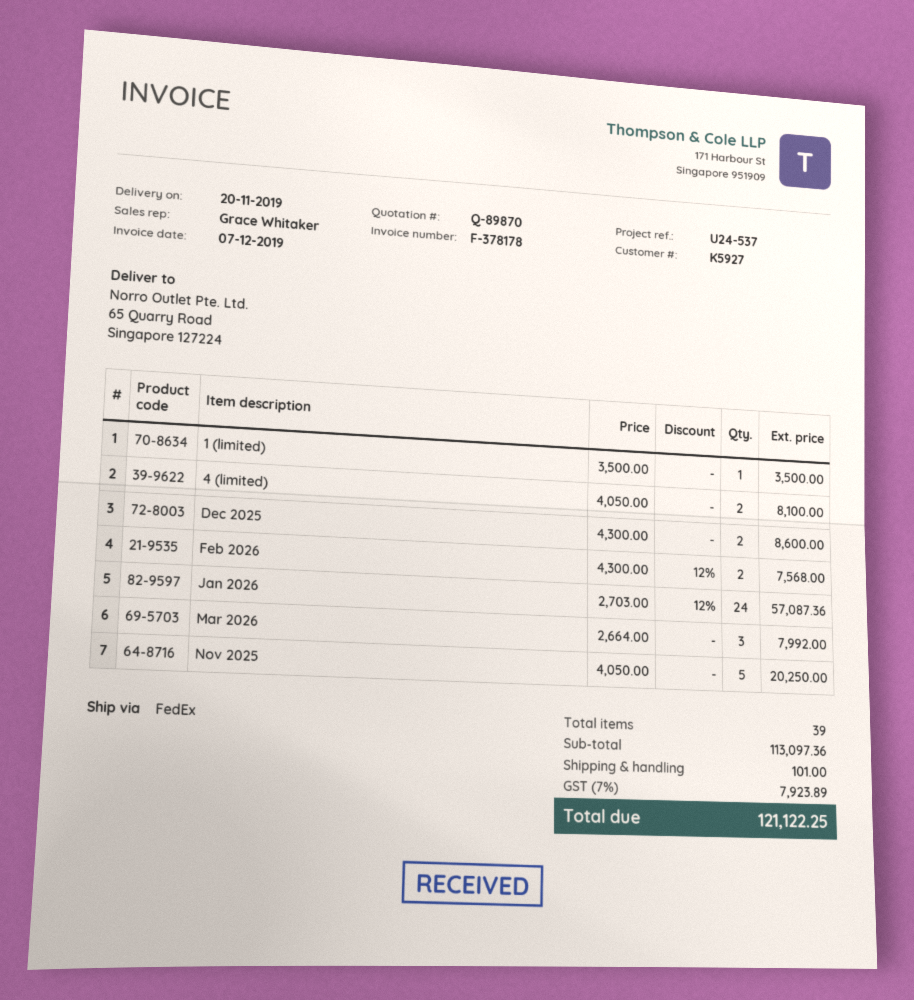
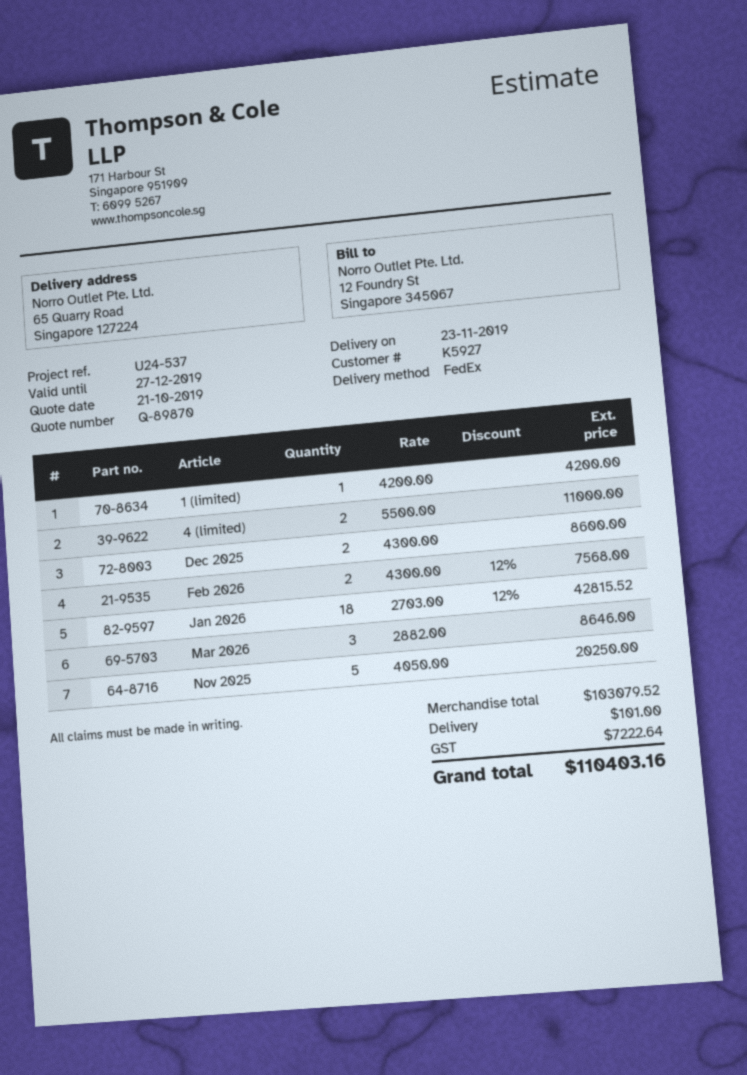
delivery date: 2019-11-20 -> 2019-11-23
1 (limited): 1 x 3500.00 = 3500.00 -> 1 x 4200.00 = 4200.00
4 (limited): 2 x 4050.00 = 8100.00 -> 2 x 5500.00 = 11000.00
Jan 2026: 24 x 2703.00 - 12% = 57087.36 -> 18 x 2703.00 - 12% = 42815.52
Mar 2026: 3 x 2664.00 = 7992.00 -> 3 x 2882.00 = 8646.00
subtotal: 113097.36 -> 103079.52
tax: 7923.89 -> 7222.64
total: 121122.25 -> 110403.16

